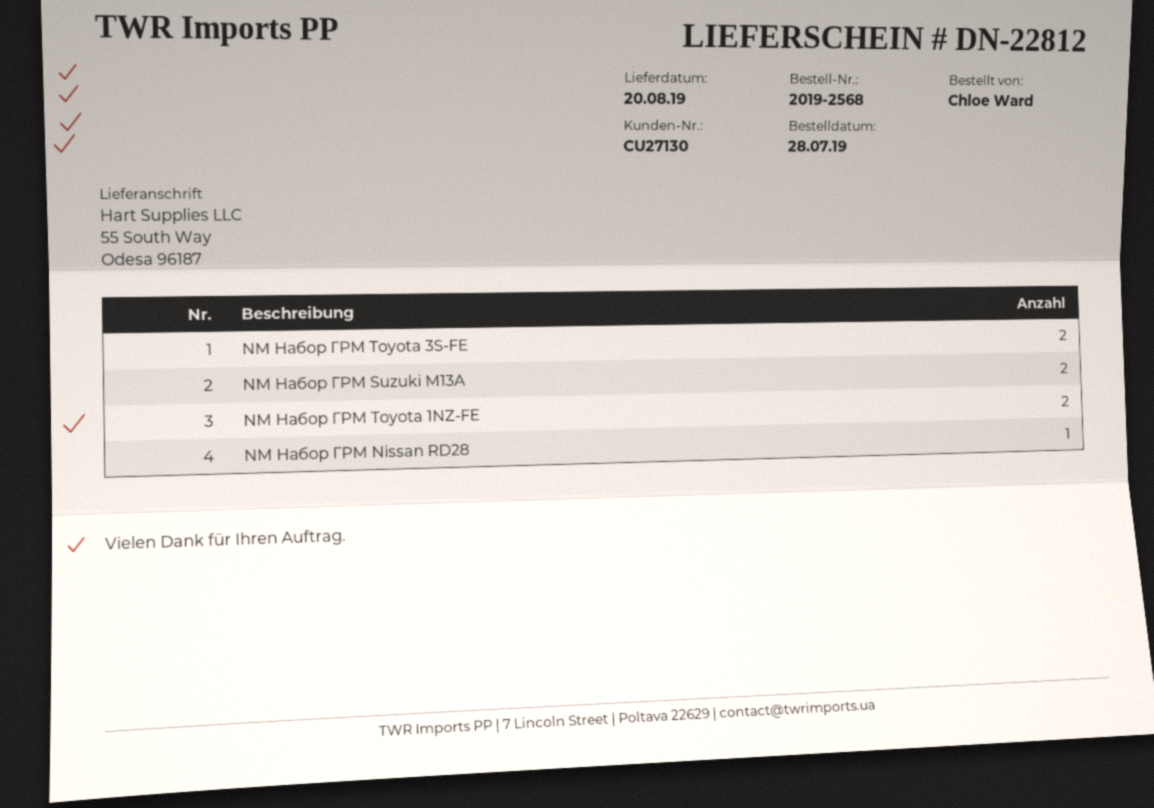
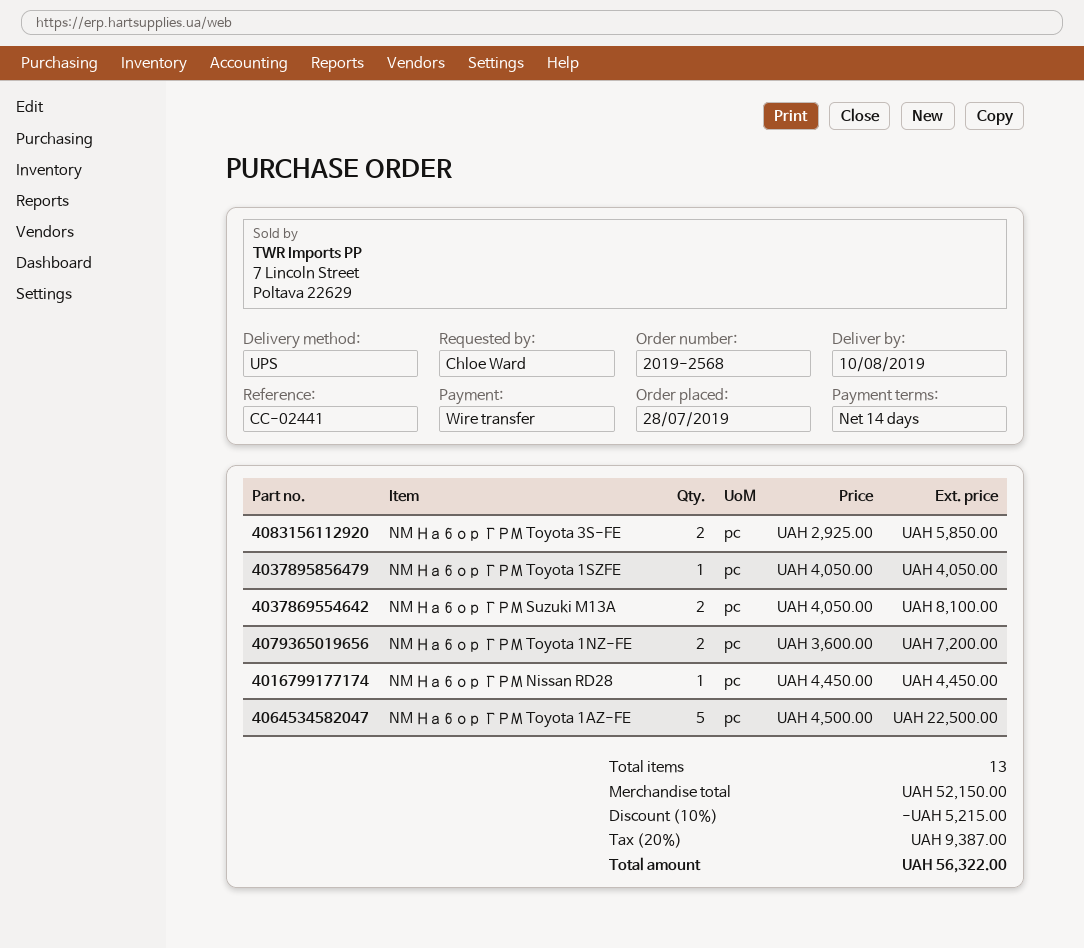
delivery date: 2019-08-20 -> 2019-08-10
NM Набор ГРМ Toyota 1SZFE: none -> 1
NM Набор ГРМ Toyota 1AZ-FE: none -> 5

